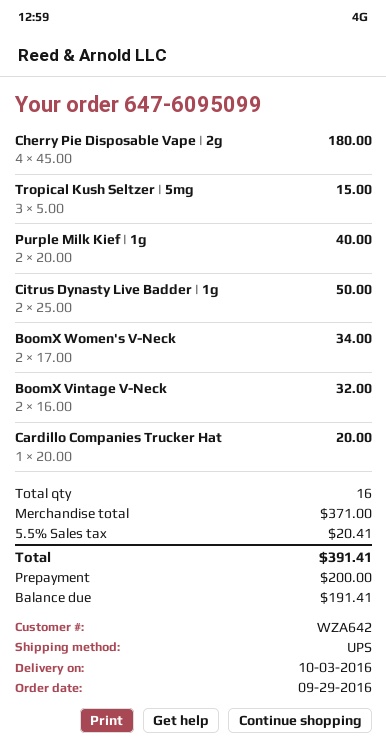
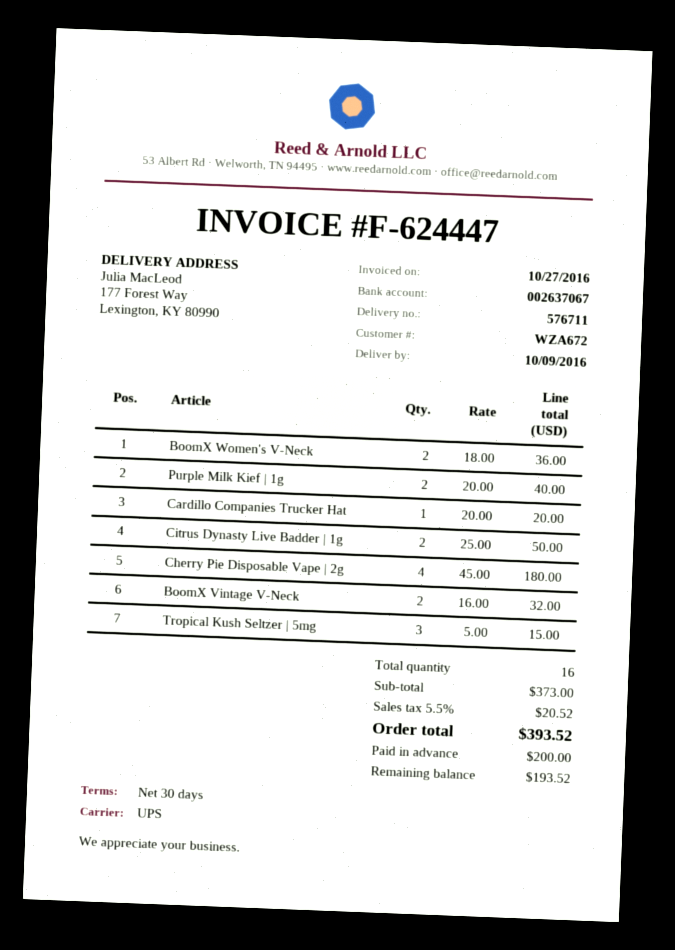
delivery date: 2016-10-03 -> 2016-10-09
customer number: WZA642 -> WZA672
BoomX Women's V-Neck: 2 x 17.00 = 34.00 -> 2 x 18.00 = 36.00
subtotal: 371.00 -> 373.00
tax: 5.5% = 20.41 -> 5.5% = 20.52
total: 391.41 -> 393.52
balance: 191.41 -> 193.52

